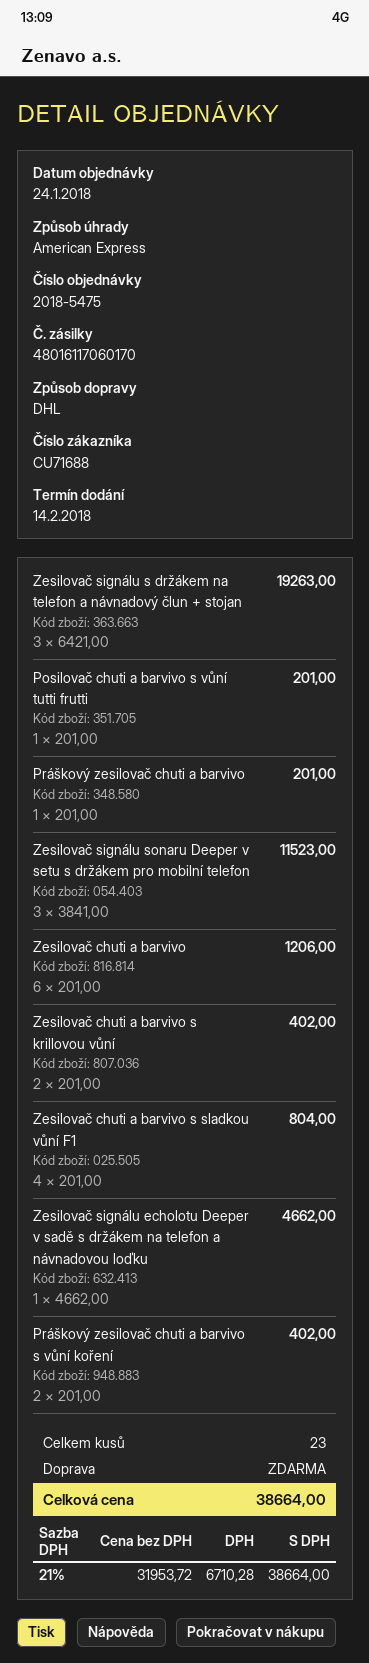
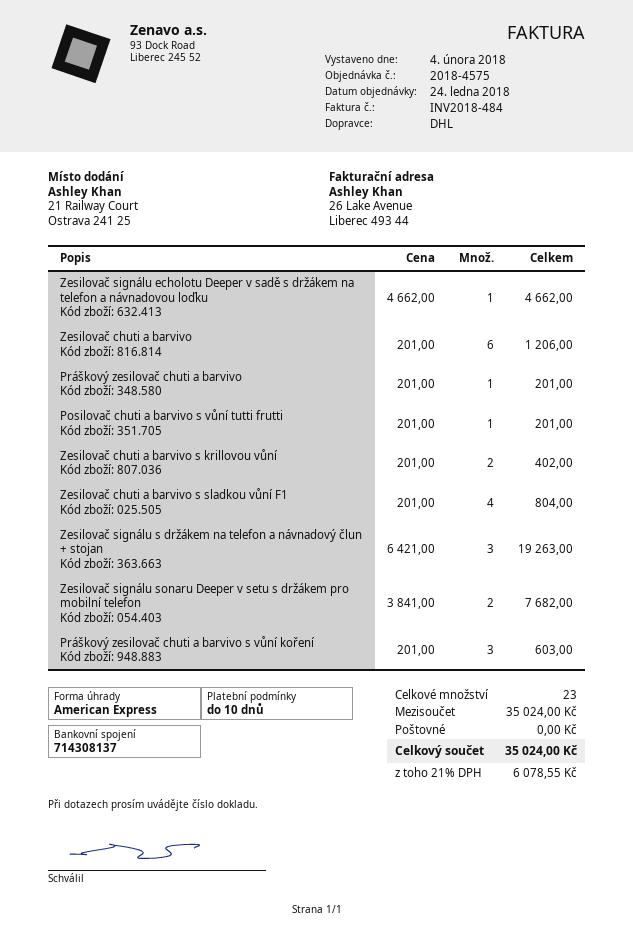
order number: 2018-5475 -> 2018-4575
Zesilovač signálu sonaru Deeper v setu s držákem pro mobilní telefon: 3 x 3841.00 = 11523.00 -> 2 x 3841.00 = 7682.00
Práškový zesilovač chuti a barvivo s vůní koření: 2 x 201.00 = 402.00 -> 3 x 201.00 = 603.00
tax: 21% = 6710.28 -> 21% = 6078.55
total: 38664.00 -> 35024.00

